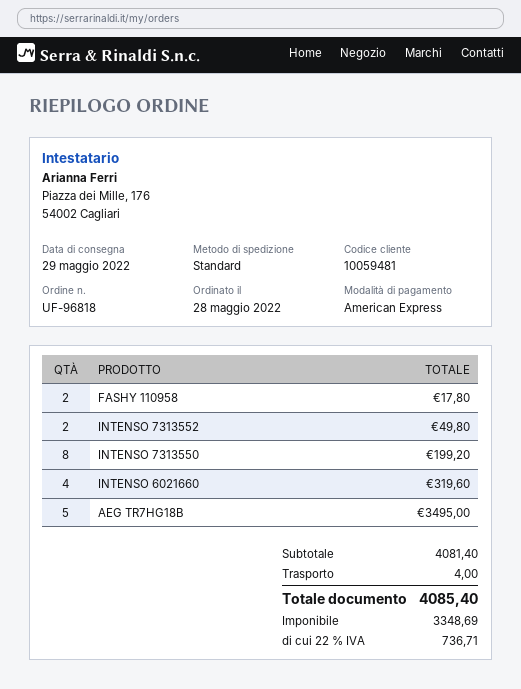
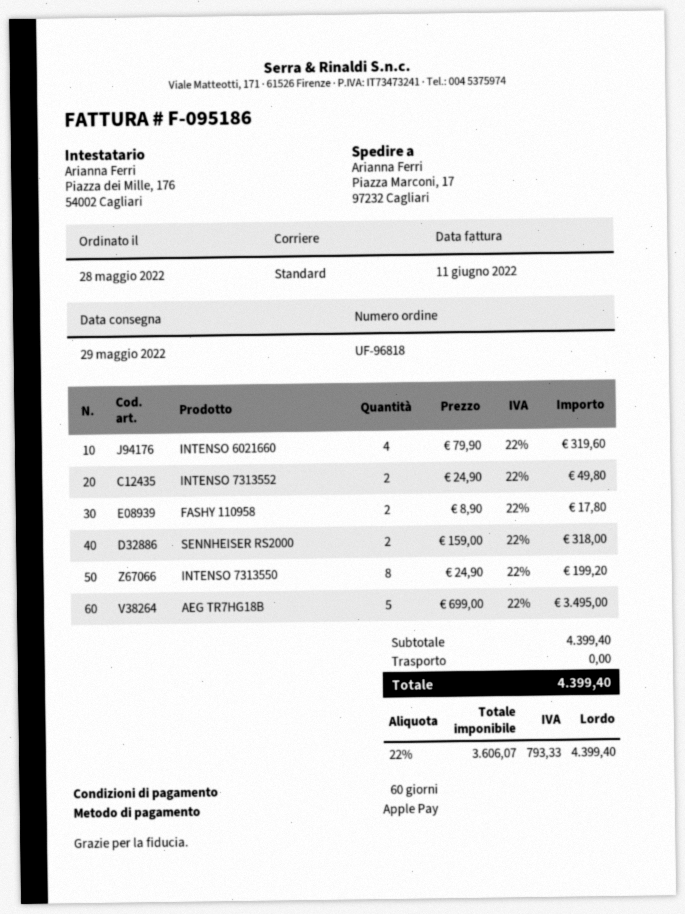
payment method: American Express -> Apple Pay
SENNHEISER RS2000: none -> 2 for 318.00
subtotal: 4081.40 -> 4399.40
shipping: 4.00 -> 0.00
net: 3348.69 -> 3606.07
tax: 22% = 736.71 -> 22% = 793.33
total: 4085.40 -> 4399.40

